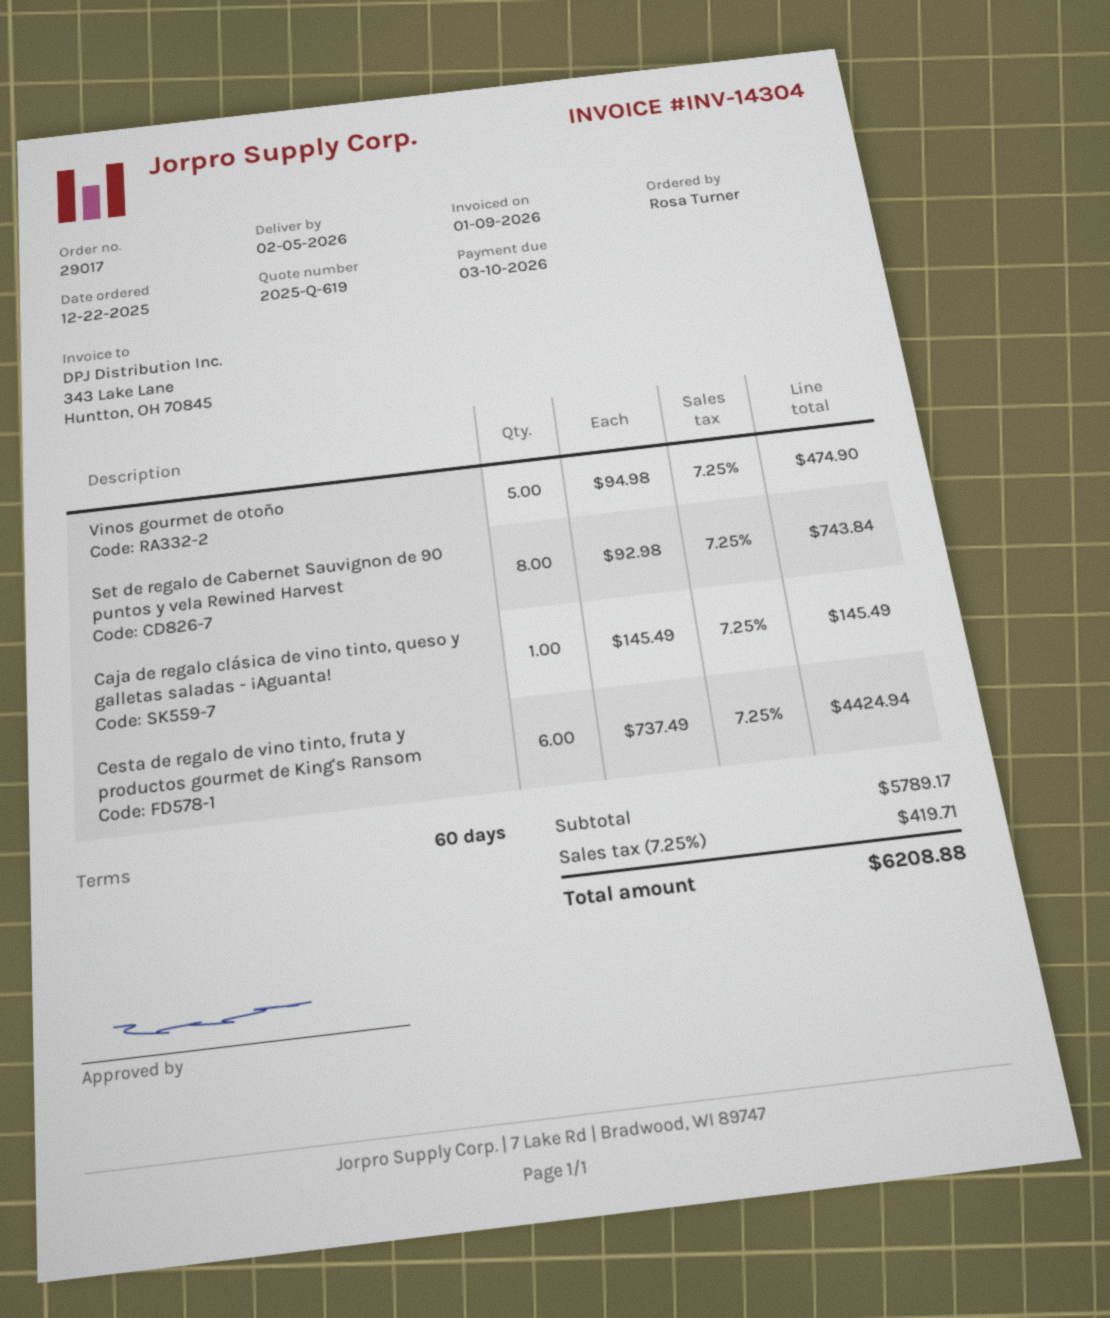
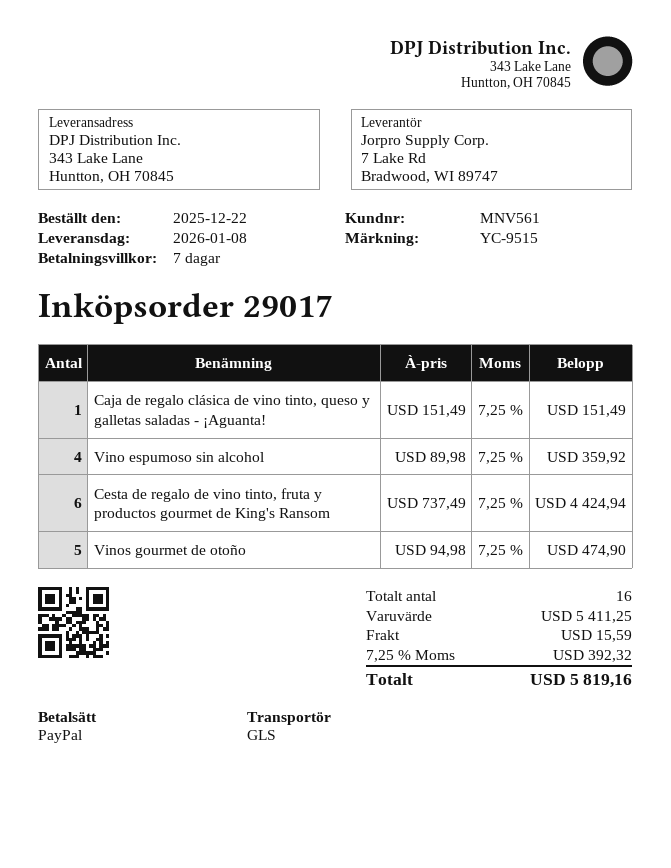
delivery date: 2026-02-05 -> 2026-01-08
payment terms: 60 days -> 7 days
Set de regalo de Cabernet Sauvignon de 90 puntos y vela Rewined Harvest: 8 x 92.98 = 743.84 -> none
Caja de regalo clásica de vino tinto, queso y galletas saladas - ¡Aguanta!: 1 x 145.49 = 145.49 -> 1 x 151.49 = 151.49
Vino espumoso sin alcohol: none -> 4 x 89.98 = 359.92
subtotal: 5789.17 -> 5411.25
shipping: none -> 15.59
tax: 7.25% = 419.71 -> 7.25% = 392.32
total: 6208.88 -> 5819.16

